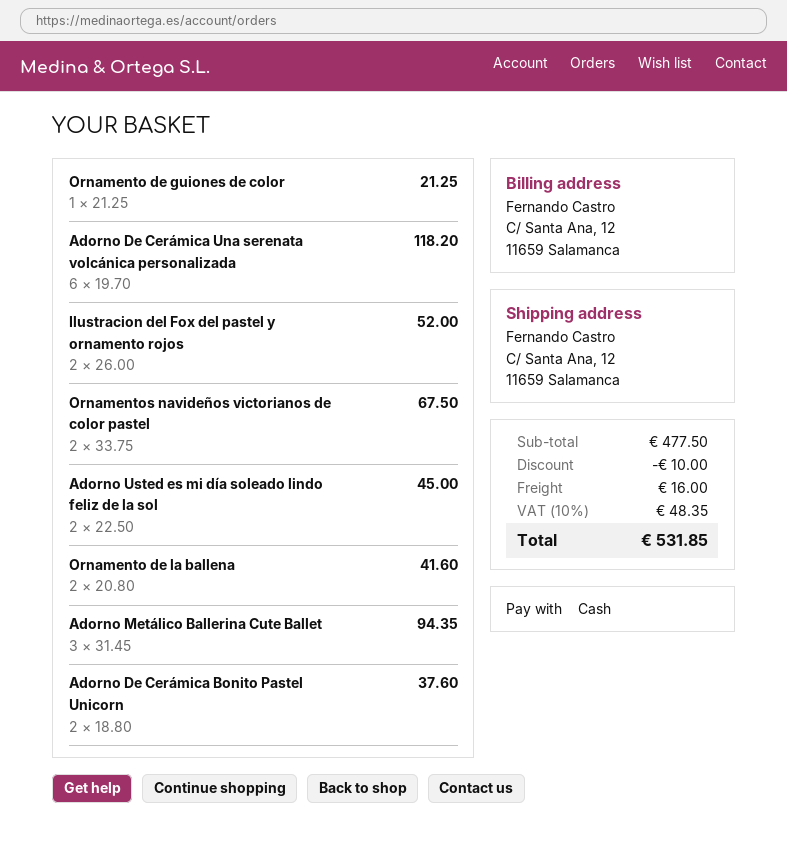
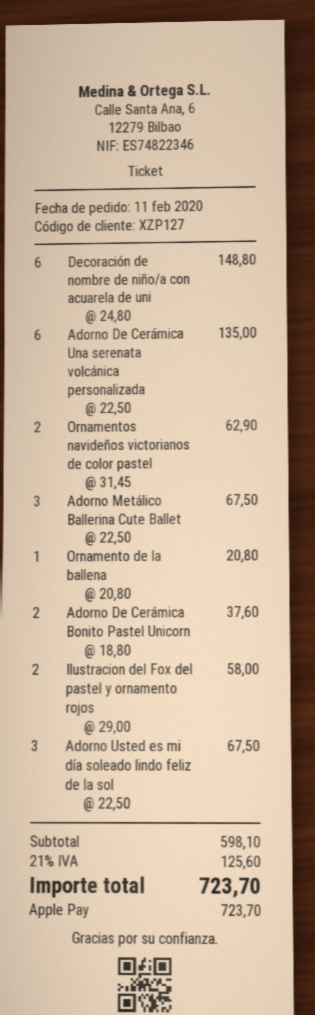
payment method: cash -> Apple Pay
Ornamento de guiones de color: 1 x 21.25 = 21.25 -> none
Adorno De Cerámica Una serenata volcánica personalizada: 6 x 19.70 = 118.20 -> 6 x 22.50 = 135.00
Ilustracion del Fox del pastel y ornamento rojos: 2 x 26.00 = 52.00 -> 2 x 29.00 = 58.00
Ornamentos navideños victorianos de color pastel: 2 x 33.75 = 67.50 -> 2 x 31.45 = 62.90
Adorno Usted es mi día soleado lindo feliz de la sol: 2 x 22.50 = 45.00 -> 3 x 22.50 = 67.50
Ornamento de la ballena: 2 x 20.80 = 41.60 -> 1 x 20.80 = 20.80
Adorno Metálico Ballerina Cute Ballet: 3 x 31.45 = 94.35 -> 3 x 22.50 = 67.50
Decoración de nombre de niño/a con acuarela de uni: none -> 6 x 24.80 = 148.80
subtotal: 477.50 -> 598.10
discount: 10.00 -> none
shipping: 16.00 -> none
tax: 10% = 48.35 -> 21% = 125.60
total: 531.85 -> 723.70

